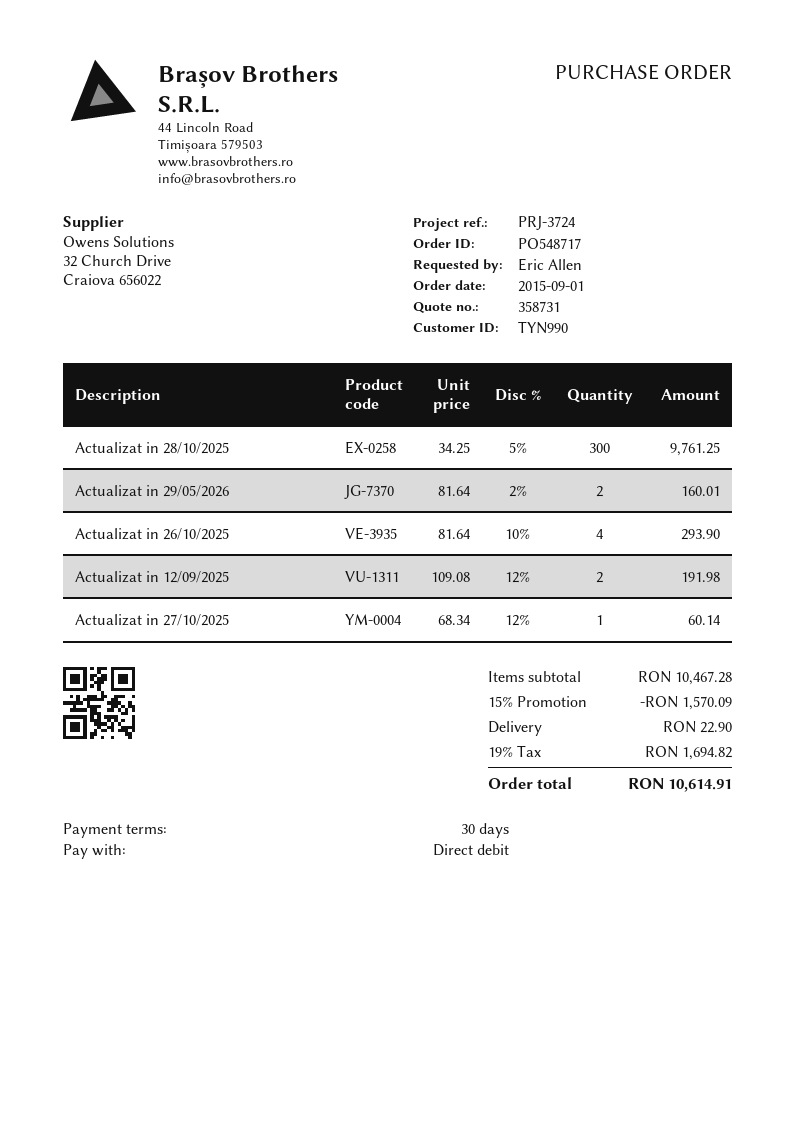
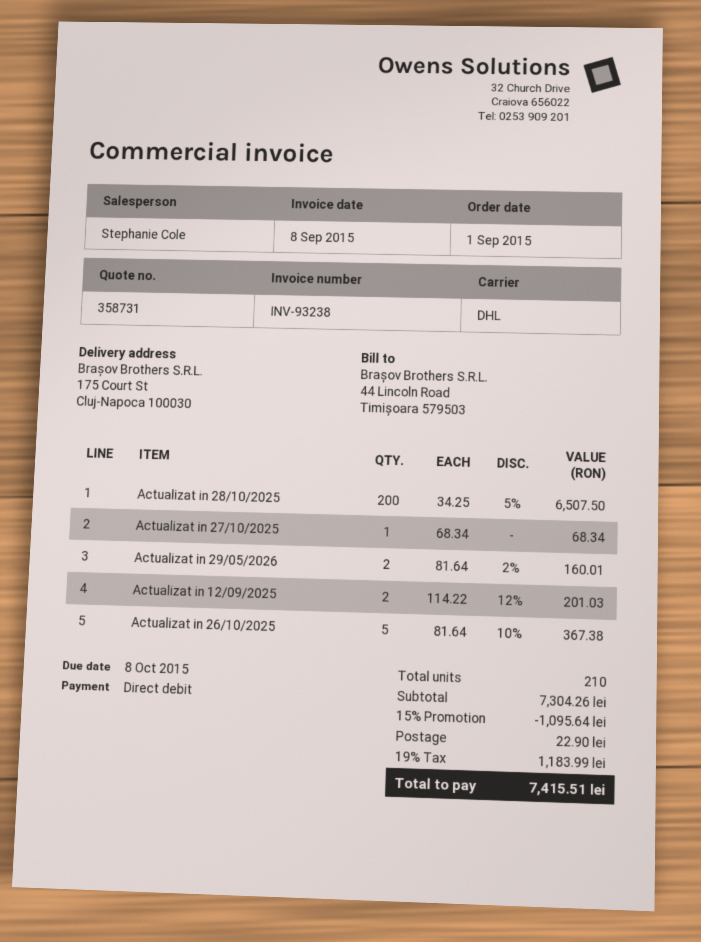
Actualizat in 28/10/2025: 300 x 34.25 - 5% = 9761.25 -> 200 x 34.25 - 5% = 6507.50
Actualizat in 26/10/2025: 4 x 81.64 - 10% = 293.90 -> 5 x 81.64 - 10% = 367.38
Actualizat in 12/09/2025: 2 x 109.08 - 12% = 191.98 -> 2 x 114.22 - 12% = 201.03
Actualizat in 27/10/2025: 1 x 68.34 - 12% = 60.14 -> 1 x 68.34 = 68.34
subtotal: 10467.28 -> 7304.26
discount: 15% = 1570.09 -> 15% = 1095.64
tax: 19% = 1694.82 -> 19% = 1183.99
total: 10614.91 -> 7415.51

